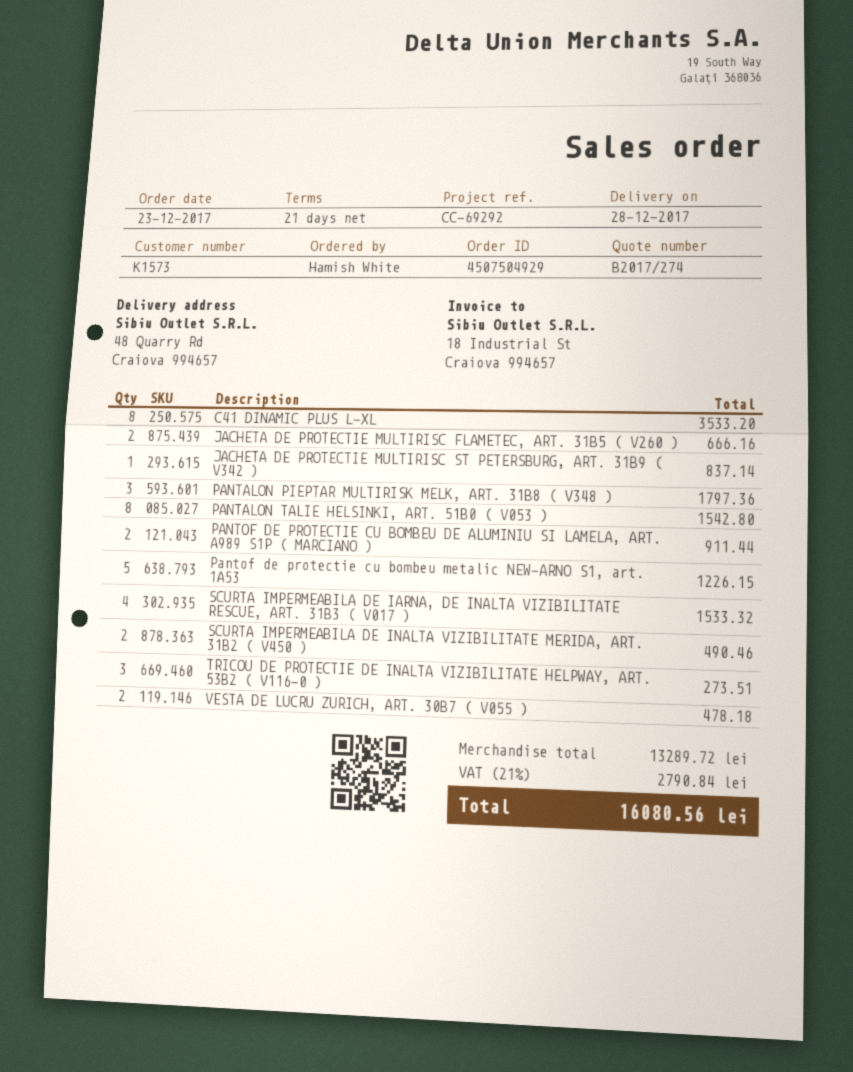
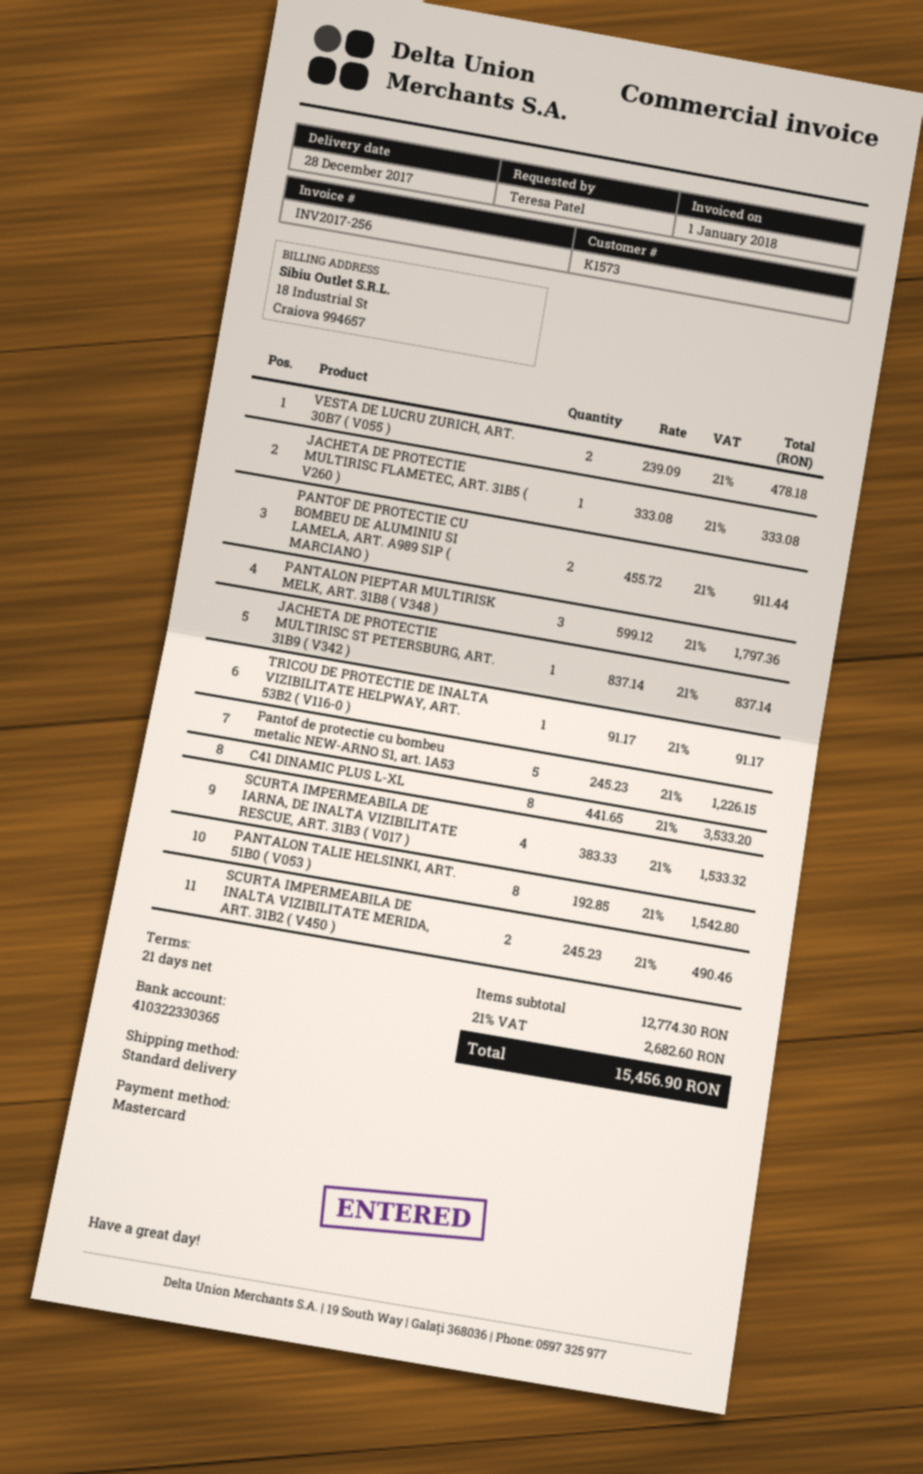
ordered by: Hamish White -> Teresa Patel
JACHETA DE PROTECTIE MULTIRISC FLAMETEC, ART. 31B5 ( V260 ): 2 for 666.16 -> 1 for 333.08
TRICOU DE PROTECTIE DE INALTA VIZIBILITATE HELPWAY, ART. 53B2 ( V116-0 ): 3 for 273.51 -> 1 for 91.17
subtotal: 13289.72 -> 12774.30
tax: 21% = 2790.84 -> 21% = 2682.60
total: 16080.56 -> 15456.90

